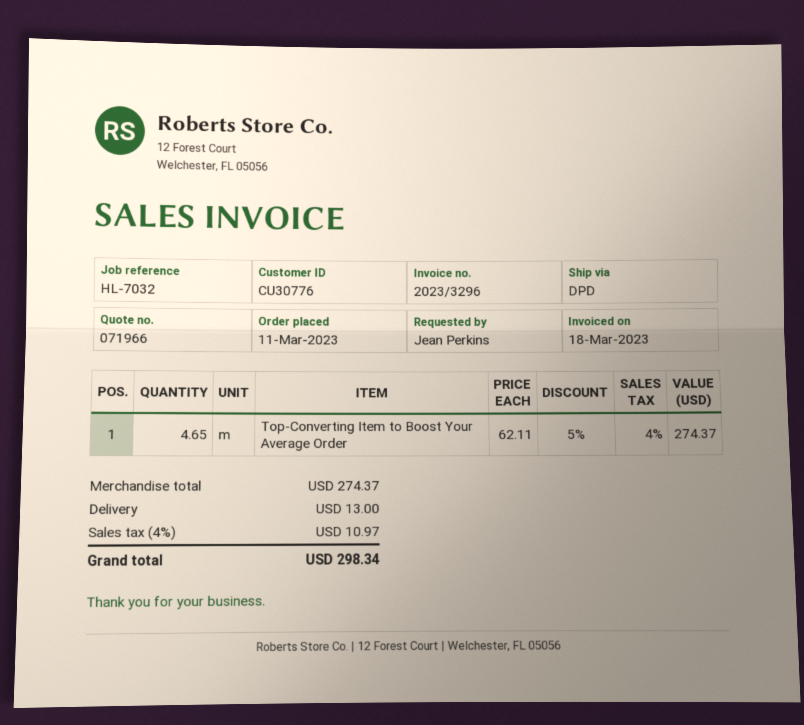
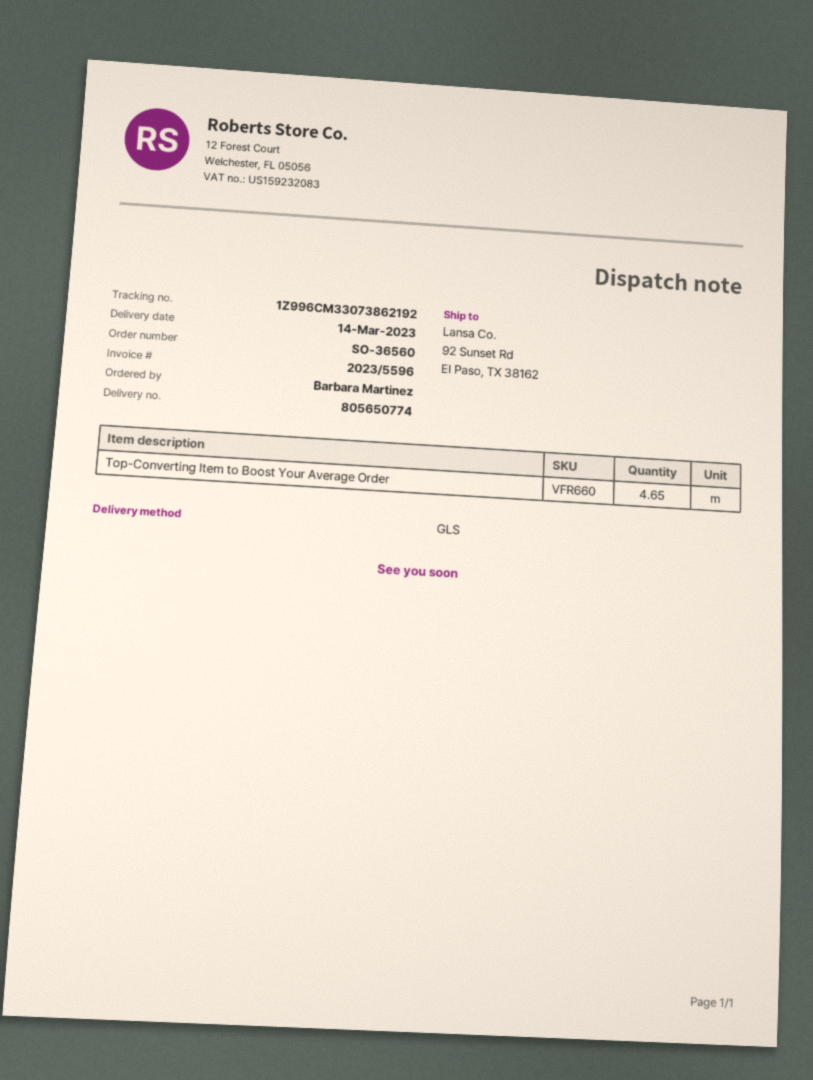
invoice number: 2023/3296 -> 2023/5596
ordered by: Jean Perkins -> Barbara Martinez
shipping method: DPD -> GLS

